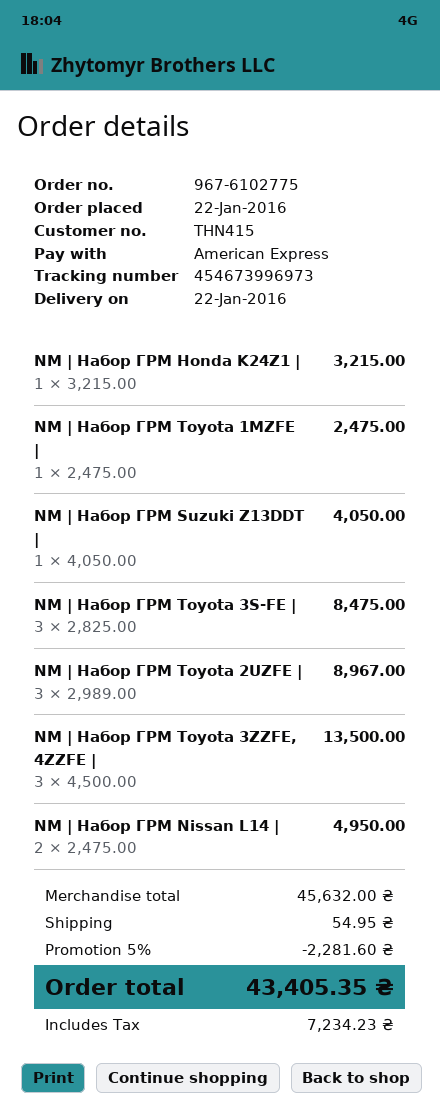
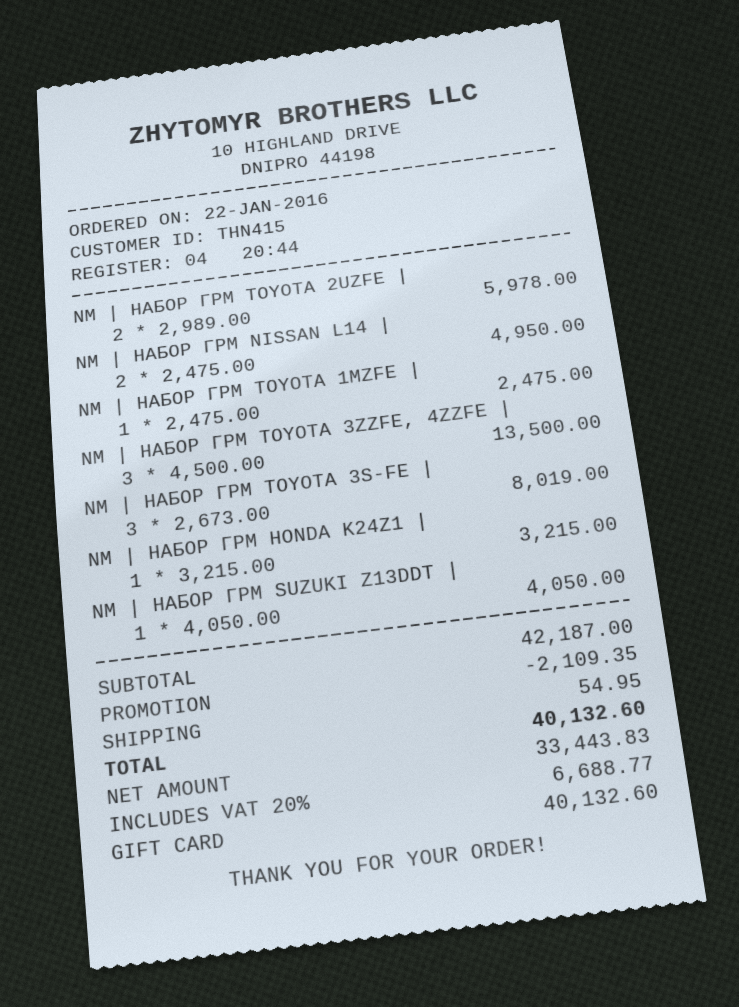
payment method: American Express -> gift card
NM | Набор ГРМ Toyota 3S-FE |: 3 x 2825.00 = 8475.00 -> 3 x 2673.00 = 8019.00
NM | Набор ГРМ Toyota 2UZFE |: 3 x 2989.00 = 8967.00 -> 2 x 2989.00 = 5978.00
subtotal: 45632.00 -> 42187.00
discount: 2281.60 -> 2109.35
tax: 7234.23 -> 6688.77
total: 43405.35 -> 40132.60

